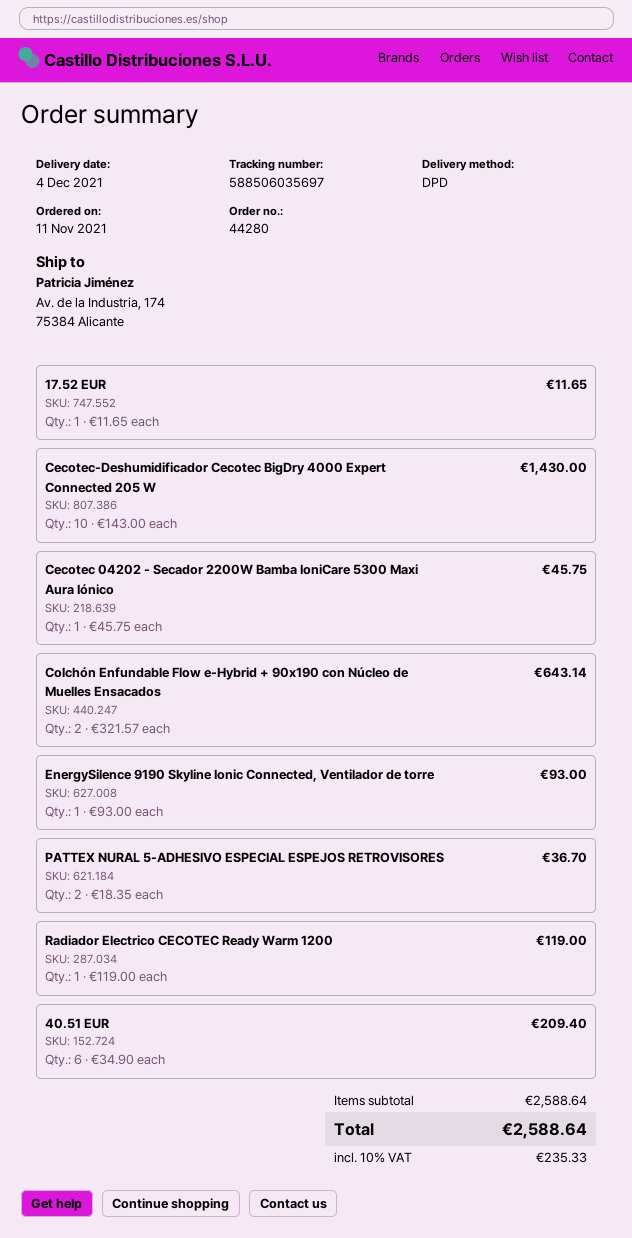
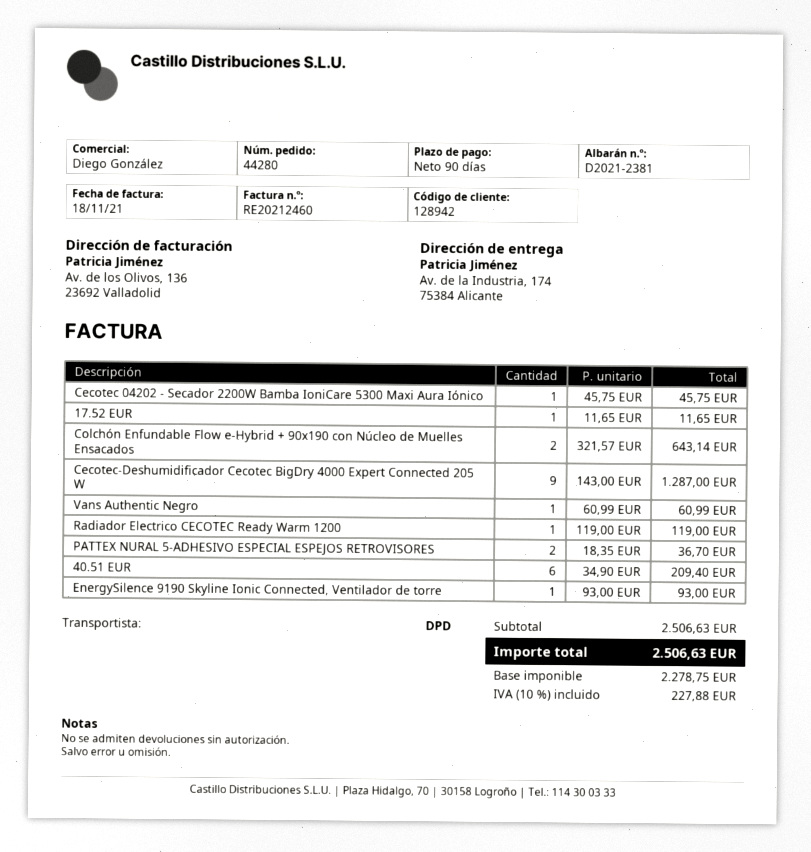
Cecotec-Deshumidificador Cecotec BigDry 4000 Expert Connected 205 W: 10 x 143.00 = 1430.00 -> 9 x 143.00 = 1287.00
Vans Authentic Negro: none -> 1 x 60.99 = 60.99
subtotal: 2588.64 -> 2506.63
tax: 10% = 235.33 -> 10% = 227.88
total: 2588.64 -> 2506.63

